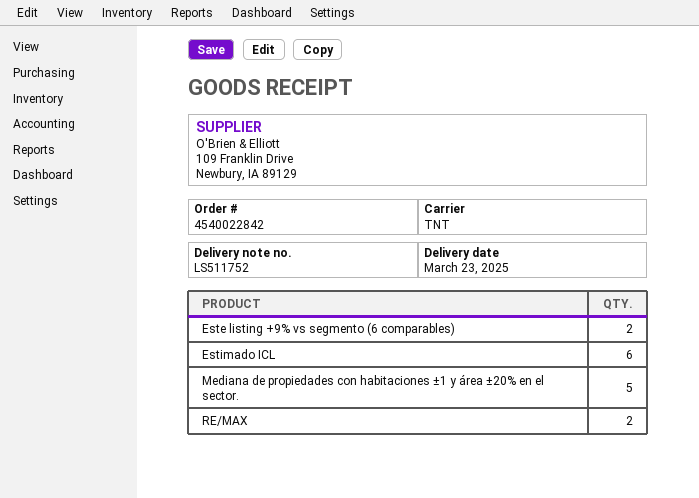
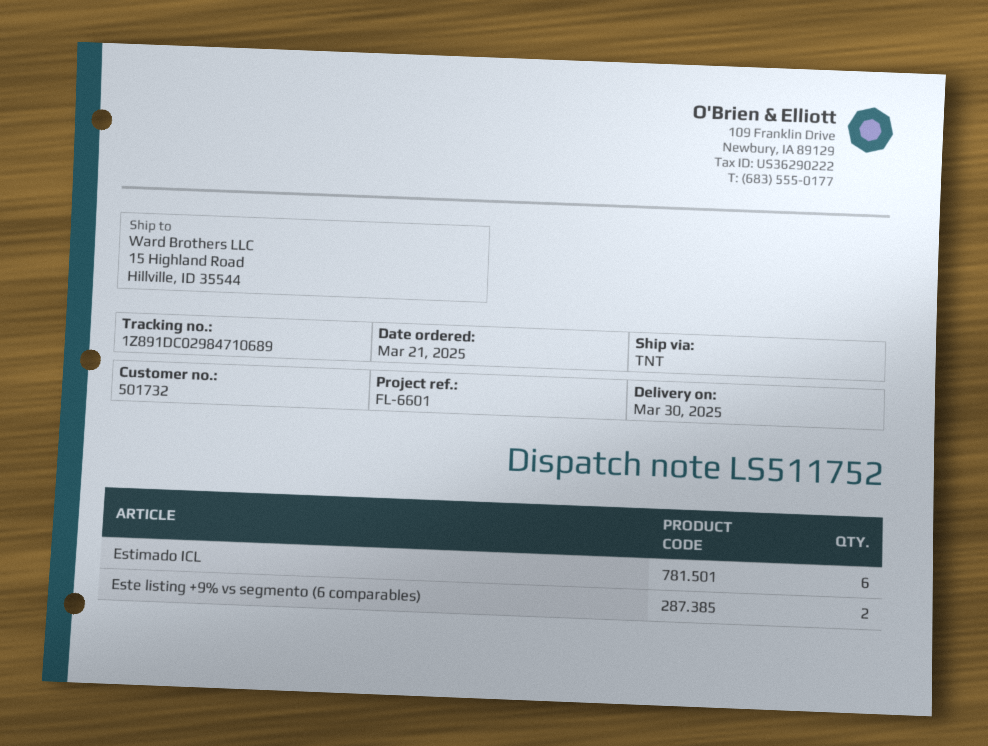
delivery date: 2025-03-23 -> 2025-03-30
Mediana de propiedades con habitaciones ±1 y área ±20% en el sector.: 5 -> none
RE/MAX: 2 -> none

